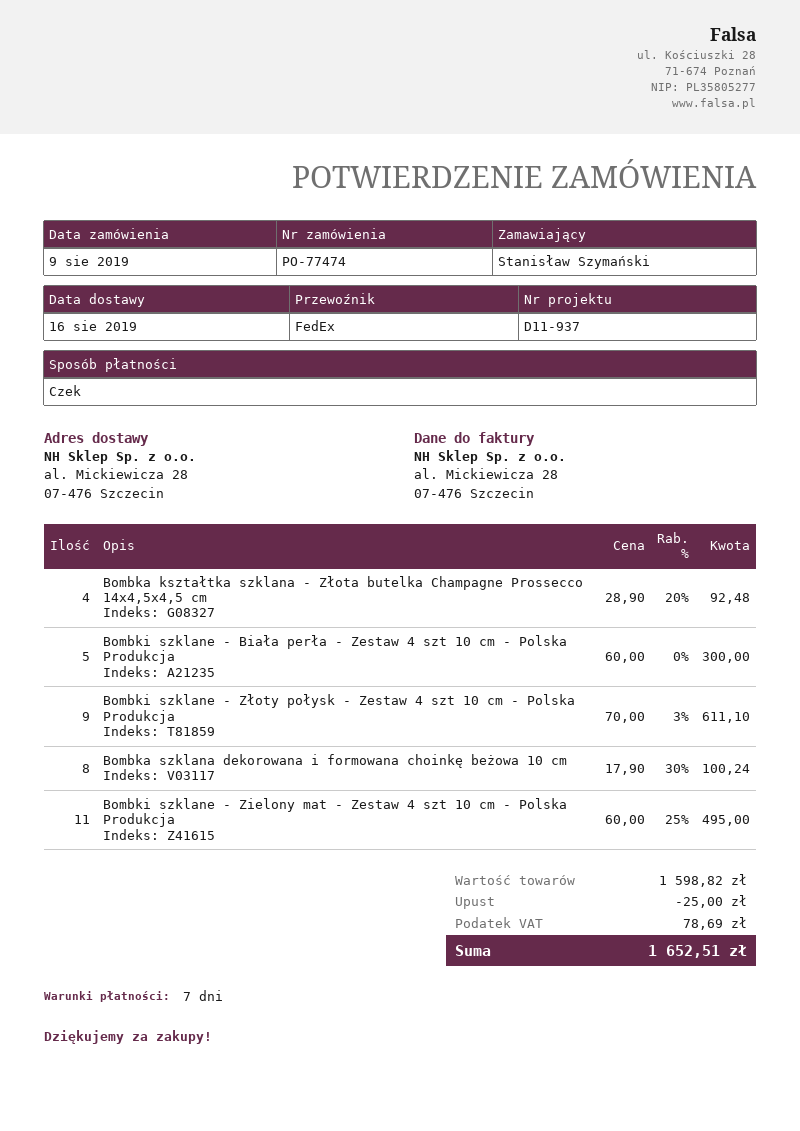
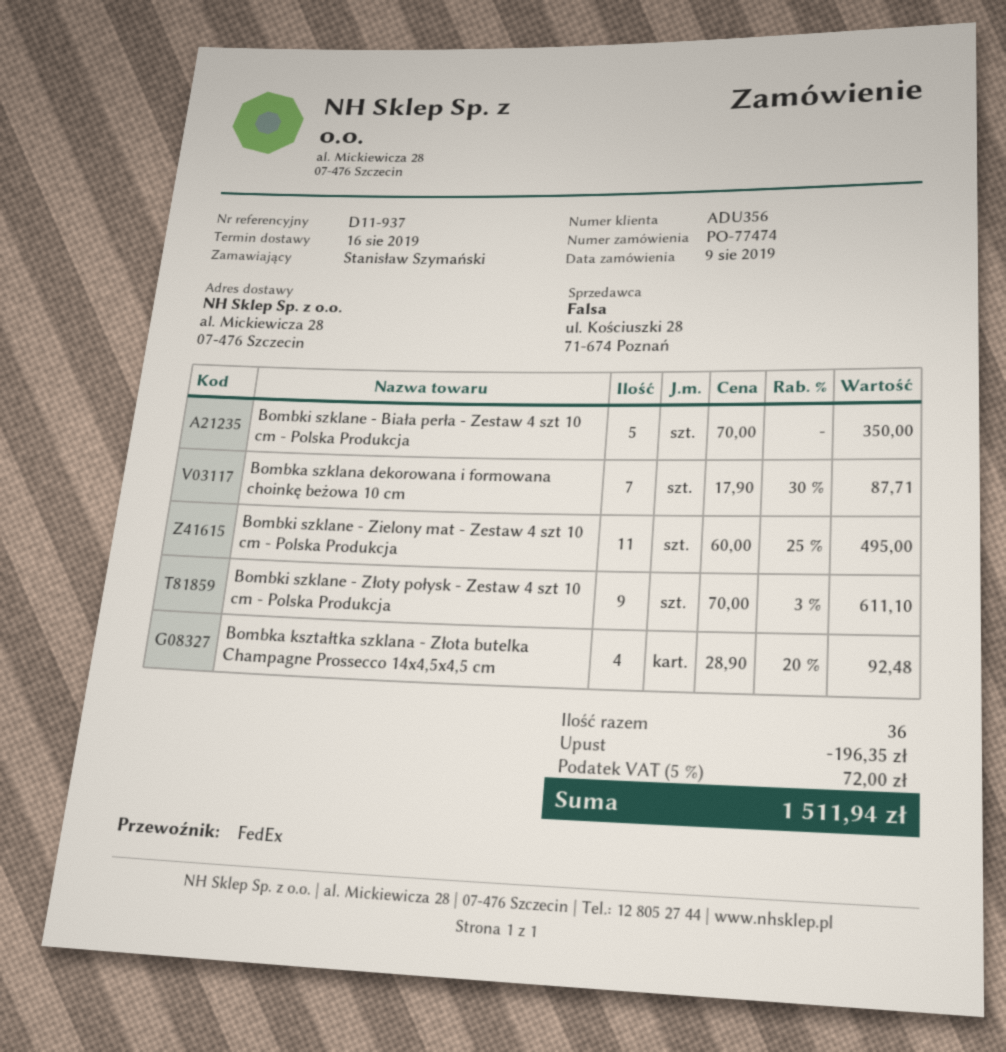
Bombki szklane - Biała perła - Zestaw 4 szt 10 cm - Polska Produkcja: 5 x 60.00 = 300.00 -> 5 x 70.00 = 350.00
Bombka szklana dekorowana i formowana choinkę beżowa 10 cm: 8 x 17.90 - 30% = 100.24 -> 7 x 17.90 - 30% = 87.71
discount: 25.00 -> 196.35
tax: 78.69 -> 72.00
total: 1652.51 -> 1511.94

